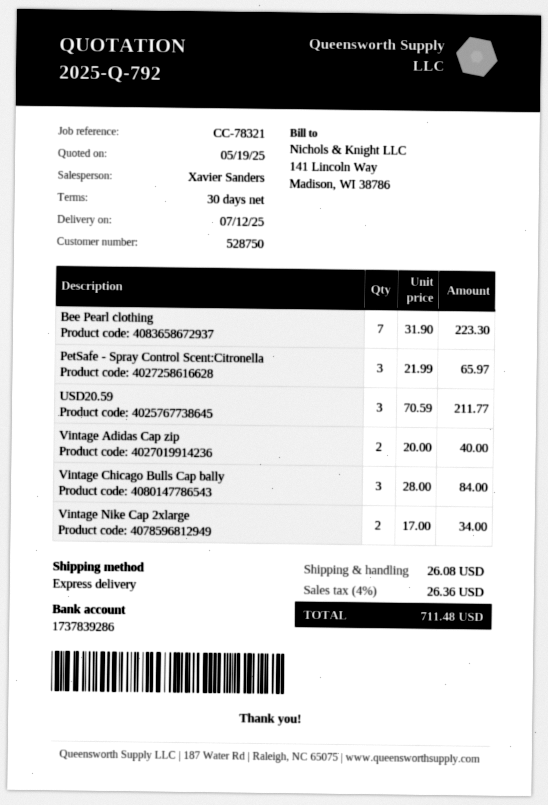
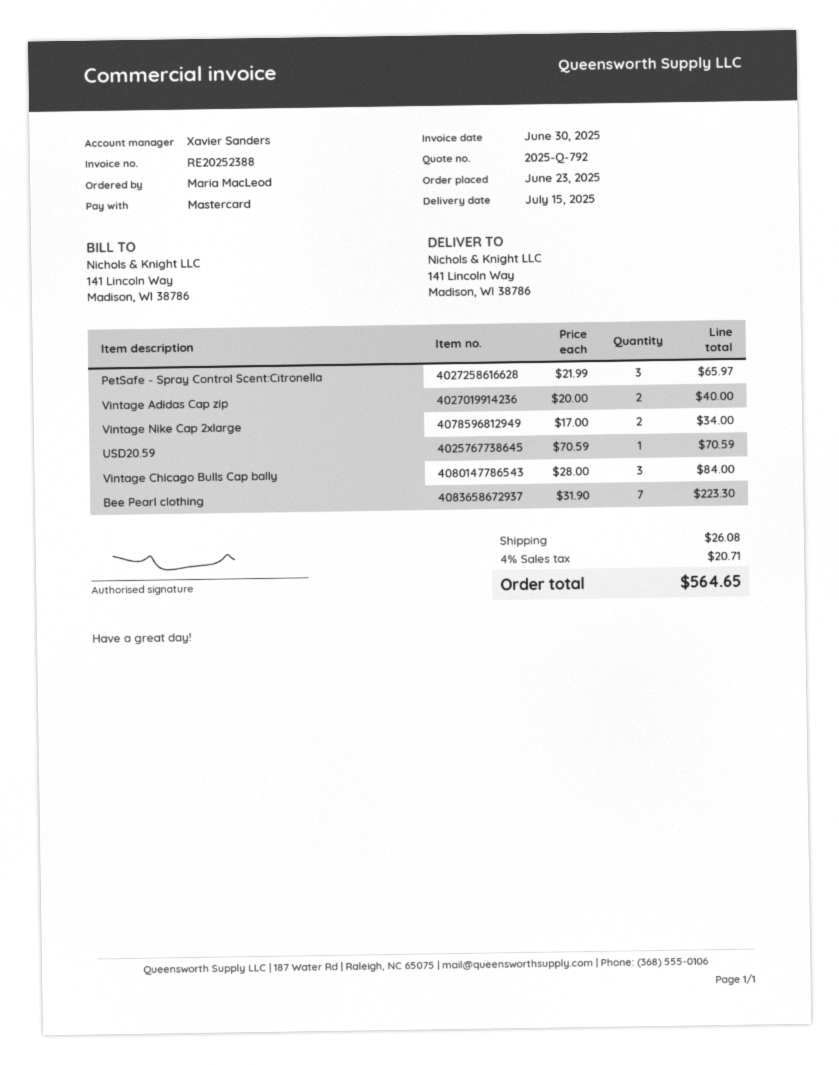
delivery date: 2025-07-12 -> 2025-07-15
USD20.59: 3 x 70.59 = 211.77 -> 1 x 70.59 = 70.59
tax: 4% = 26.36 -> 4% = 20.71
total: 711.48 -> 564.65

